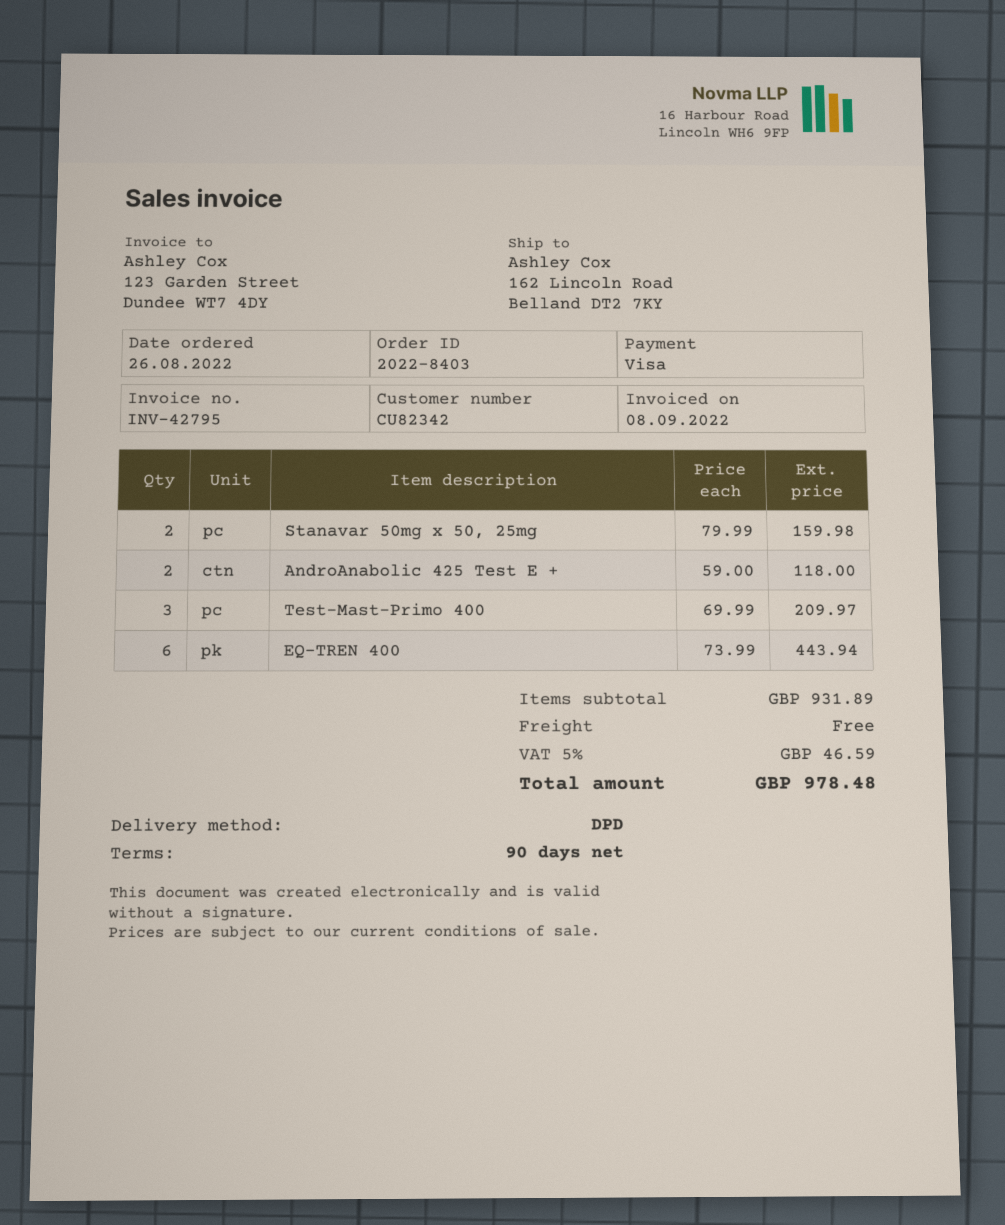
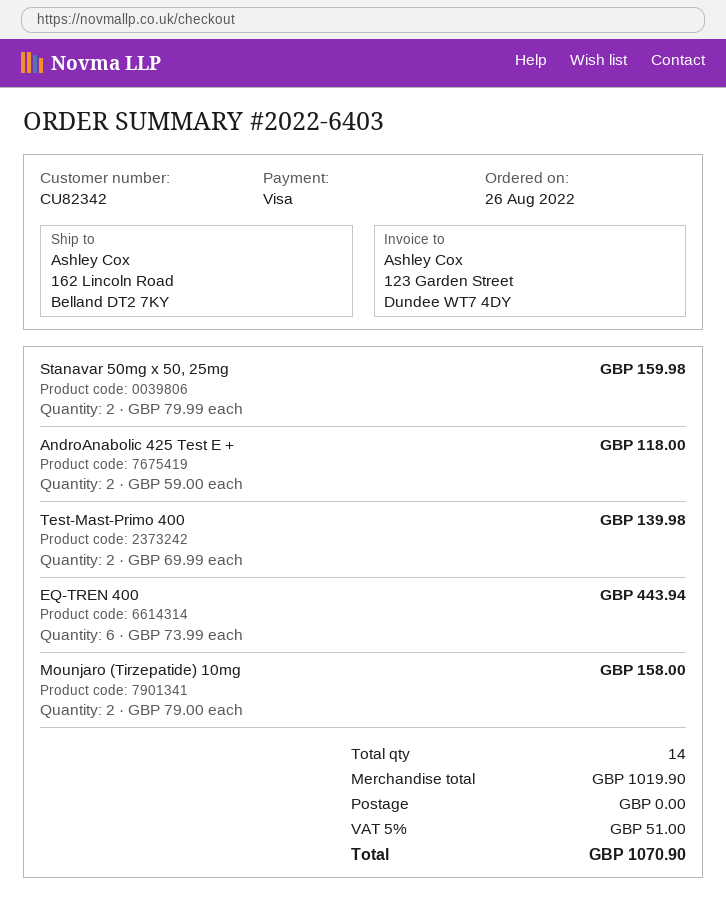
order number: 2022-8403 -> 2022-6403
Test-Mast-Primo 400: 3 x 69.99 = 209.97 -> 2 x 69.99 = 139.98
Mounjaro (Tirzepatide) 10mg: none -> 2 x 79.00 = 158.00
subtotal: 931.89 -> 1019.90
tax: 5% = 46.59 -> 5% = 51.00
total: 978.48 -> 1070.90

